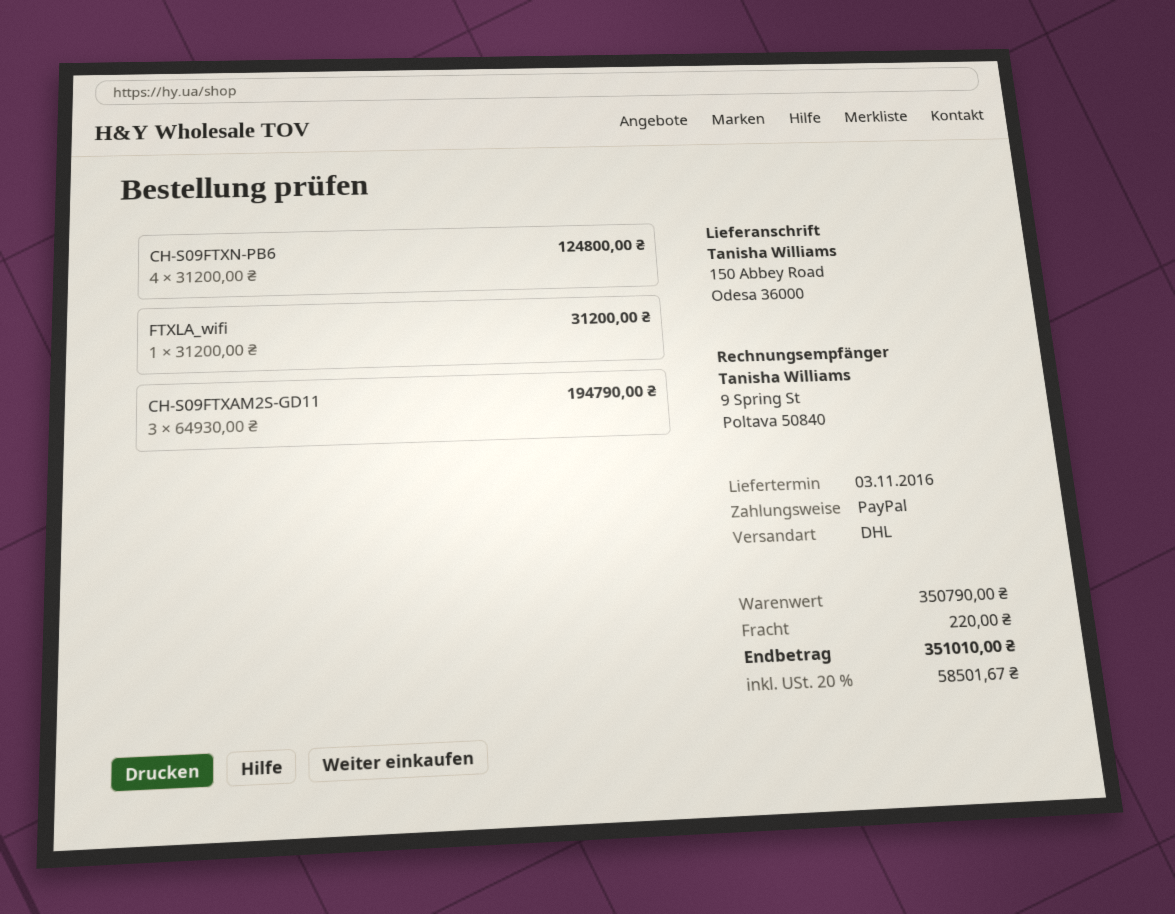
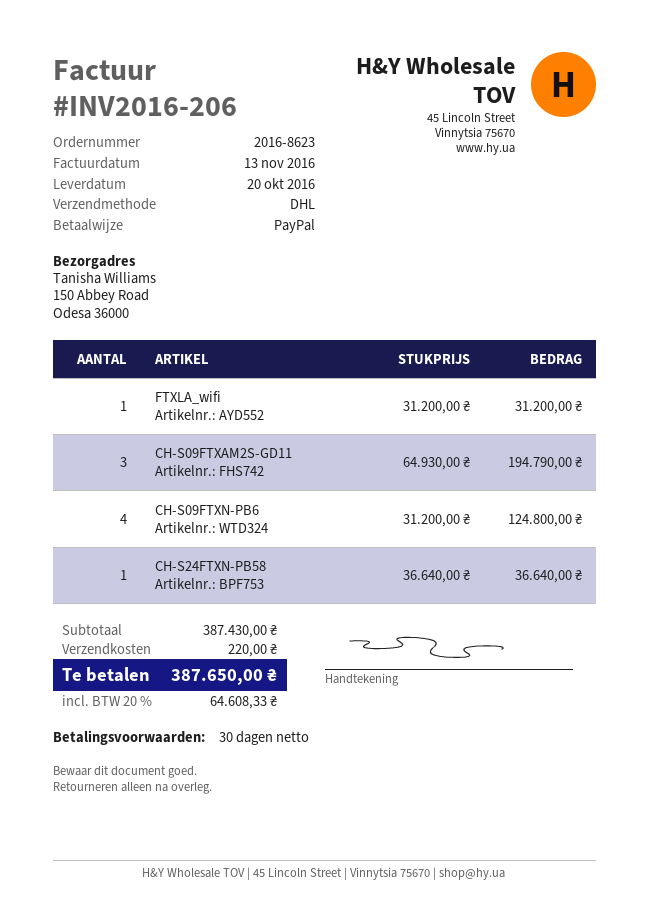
delivery date: 2016-11-03 -> 2016-10-20
CH-S24FTXN-PB58: none -> 1 x 36640.00 = 36640.00
subtotal: 350790.00 -> 387430.00
tax: 20% = 58501.67 -> 20% = 64608.33
total: 351010.00 -> 387650.00

